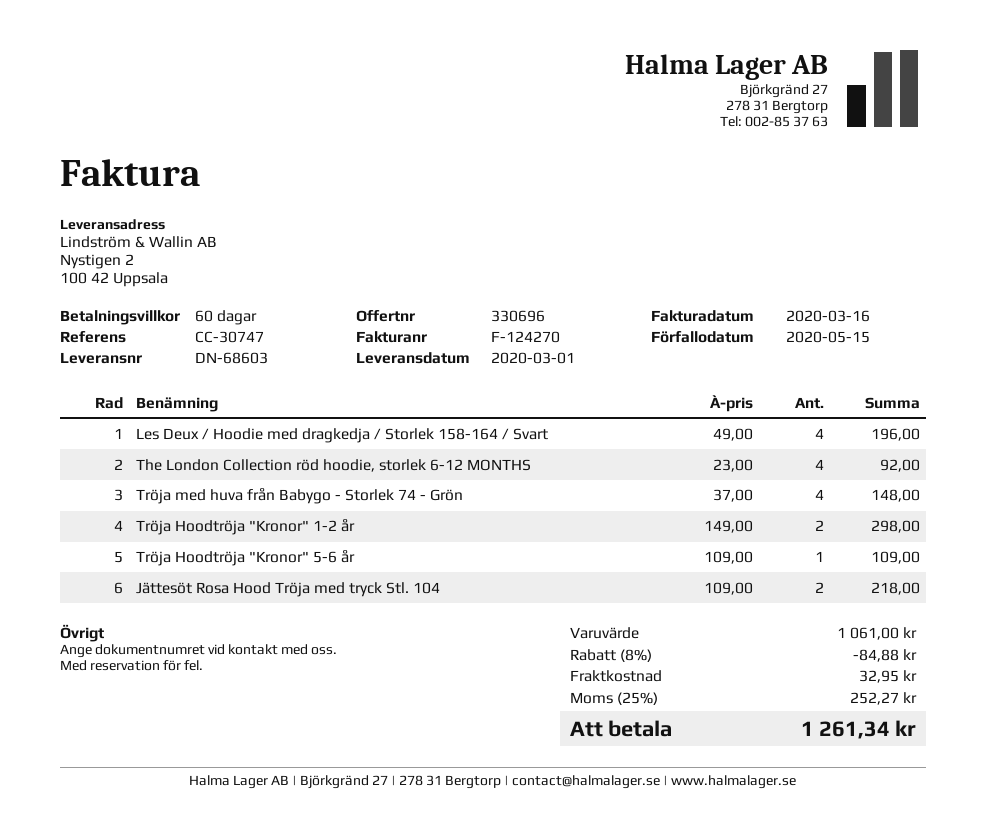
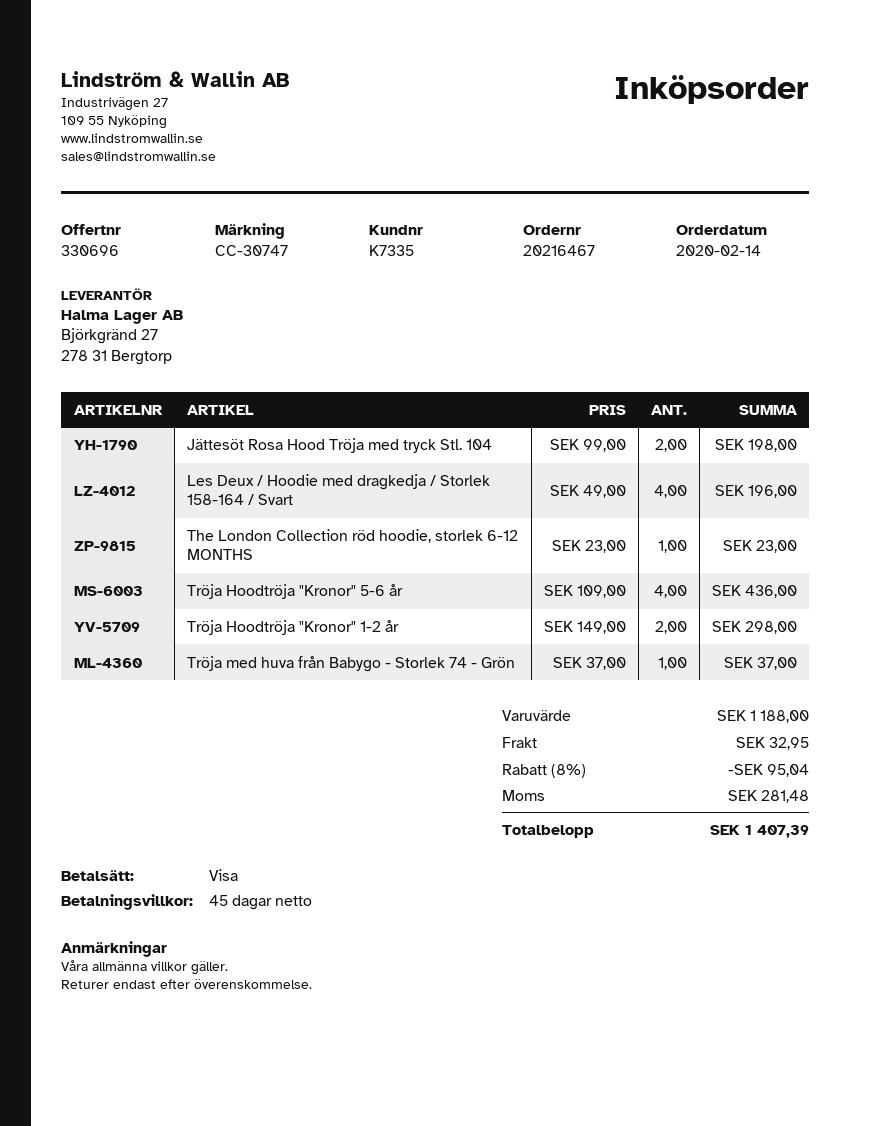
payment terms: 60 days -> 45 days
The London Collection röd hoodie, storlek 6-12 MONTHS: 4 x 23.00 = 92.00 -> 1 x 23.00 = 23.00
Tröja med huva från Babygo - Storlek 74 - Grön: 4 x 37.00 = 148.00 -> 1 x 37.00 = 37.00
Tröja Hoodtröja "Kronor" 5-6 år: 1 x 109.00 = 109.00 -> 4 x 109.00 = 436.00
Jättesöt Rosa Hood Tröja med tryck Stl. 104: 2 x 109.00 = 218.00 -> 2 x 99.00 = 198.00
subtotal: 1061.00 -> 1188.00
discount: 8% = 84.88 -> 8% = 95.04
tax: 252.27 -> 281.48
total: 1261.34 -> 1407.39

